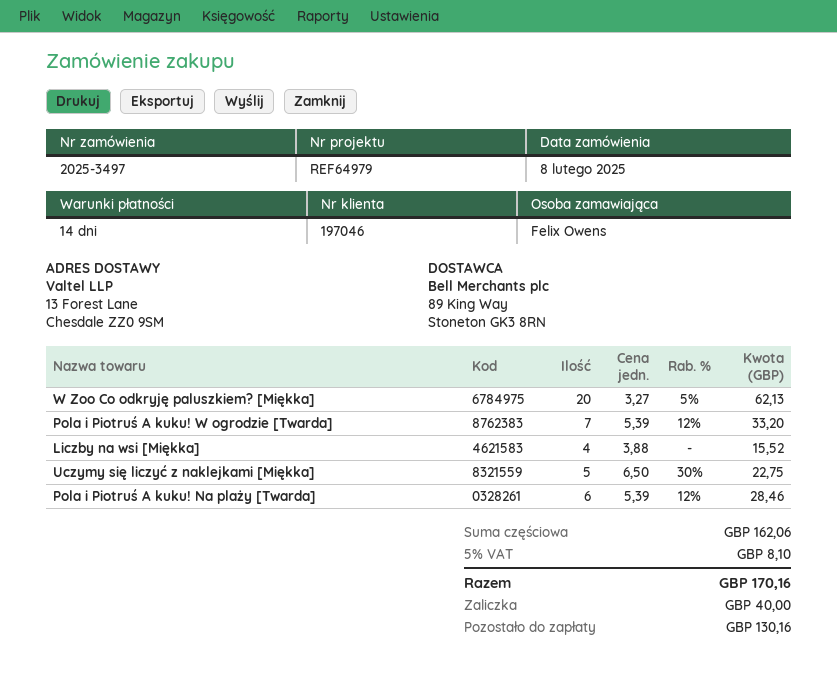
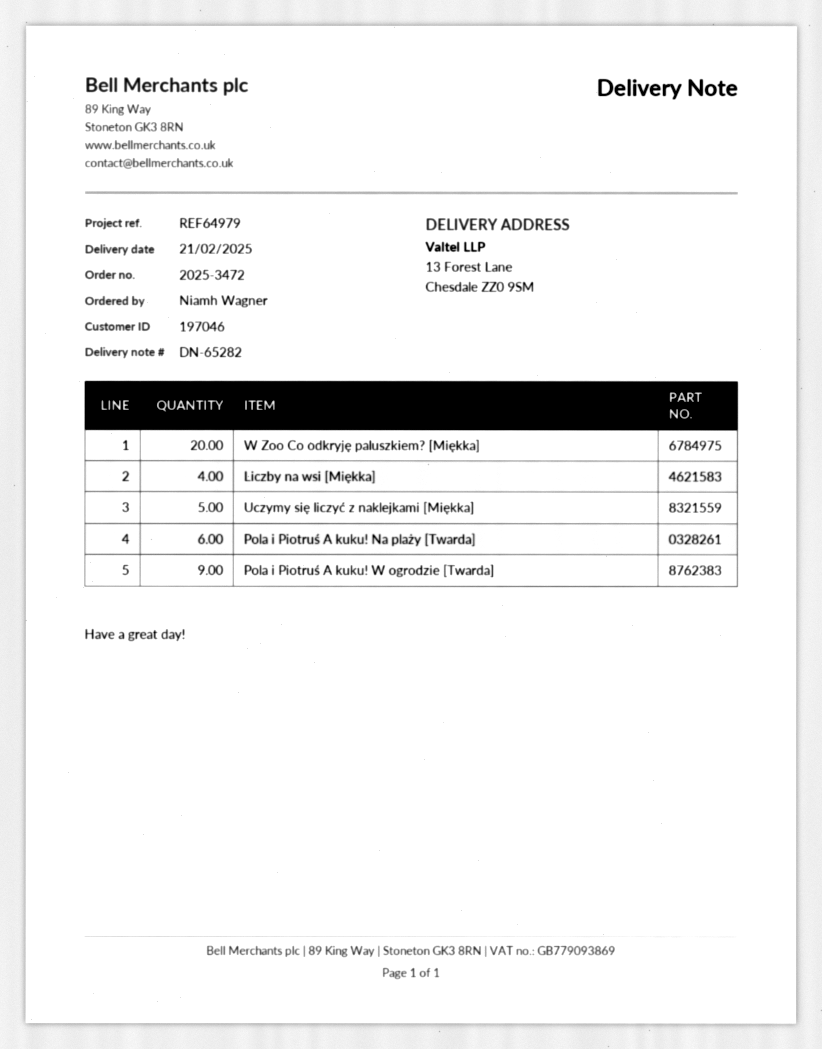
order number: 2025-3497 -> 2025-3472
ordered by: Felix Owens -> Niamh Wagner
Pola i Piotruś A kuku! W ogrodzie [Twarda]: 7 -> 9

